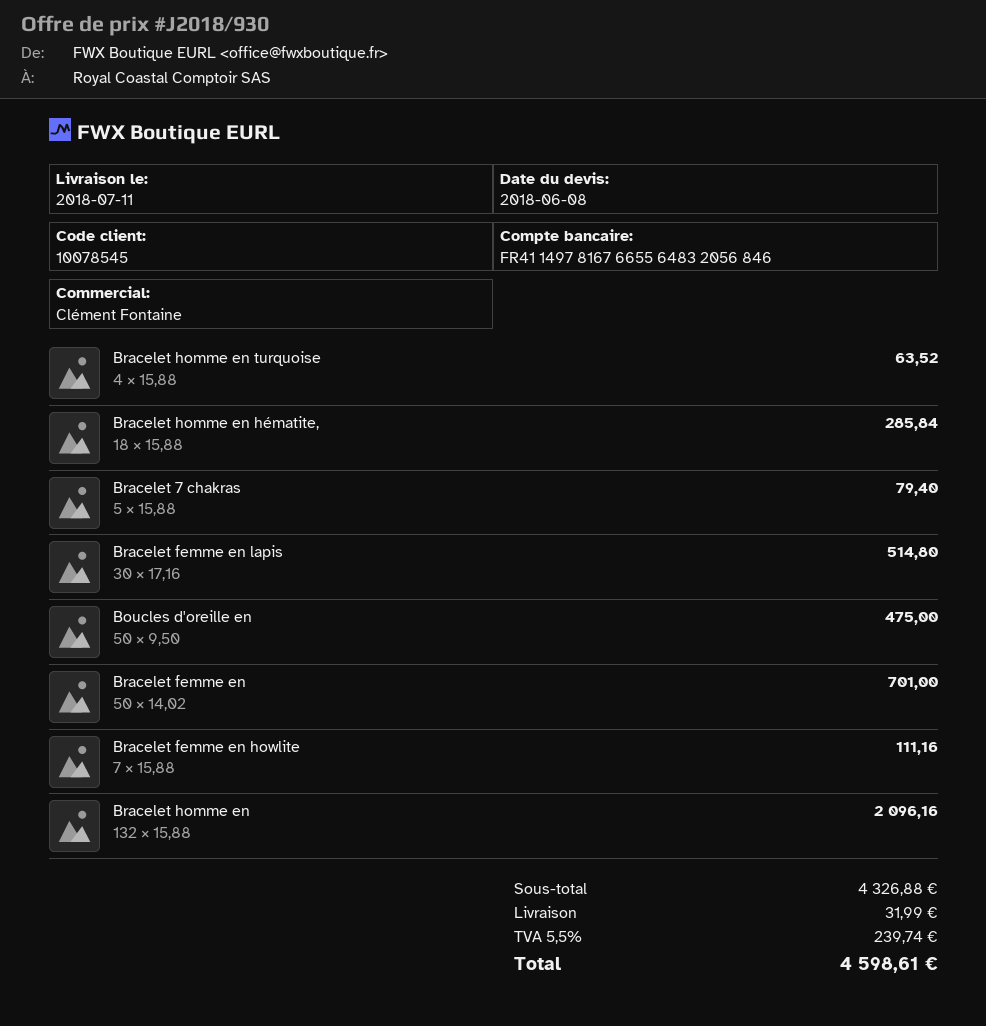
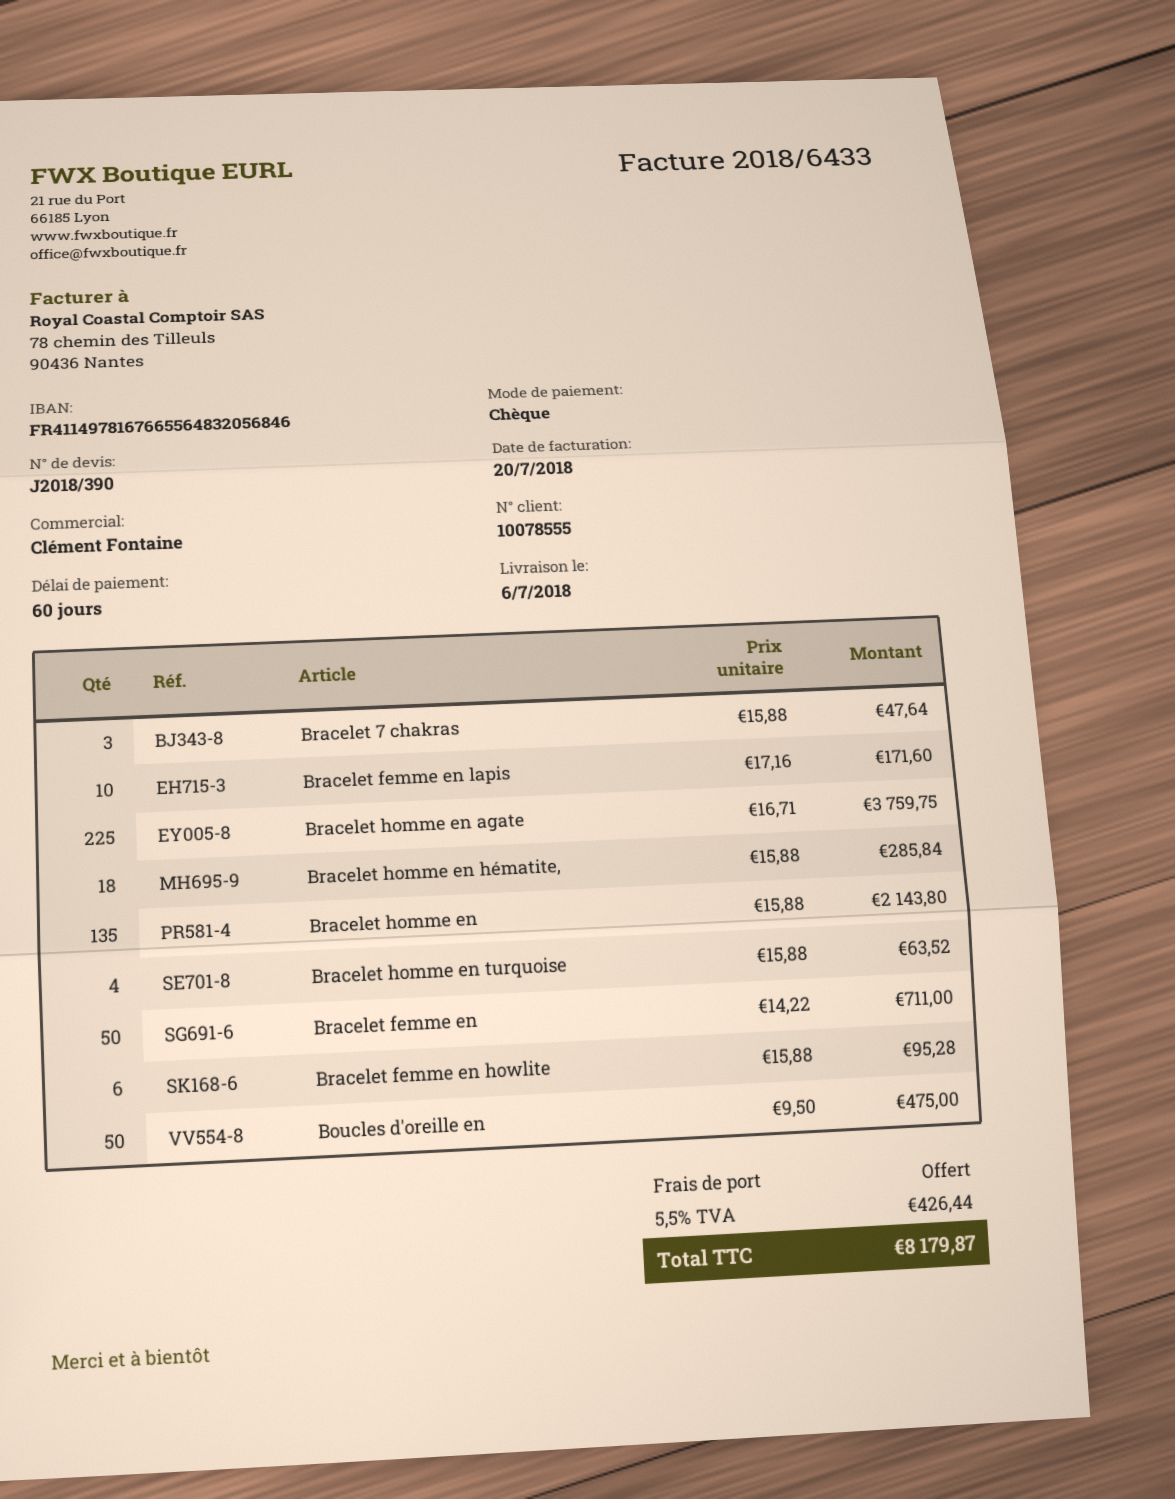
quote number: J2018/930 -> J2018/390
delivery date: 2018-07-11 -> 2018-07-06
customer number: 10078545 -> 10078555
Bracelet 7 chakras: 5 x 15.88 = 79.40 -> 3 x 15.88 = 47.64
Bracelet femme en lapis: 30 x 17.16 = 514.80 -> 10 x 17.16 = 171.60
Bracelet femme en: 50 x 14.02 = 701.00 -> 50 x 14.22 = 711.00
Bracelet femme en howlite: 7 x 15.88 = 111.16 -> 6 x 15.88 = 95.28
Bracelet homme en: 132 x 15.88 = 2096.16 -> 135 x 15.88 = 2143.80
Bracelet homme en agate: none -> 225 x 16.71 = 3759.75
shipping: 31.99 -> 0.00
tax: 5.5% = 239.74 -> 5.5% = 426.44
total: 4598.61 -> 8179.87

